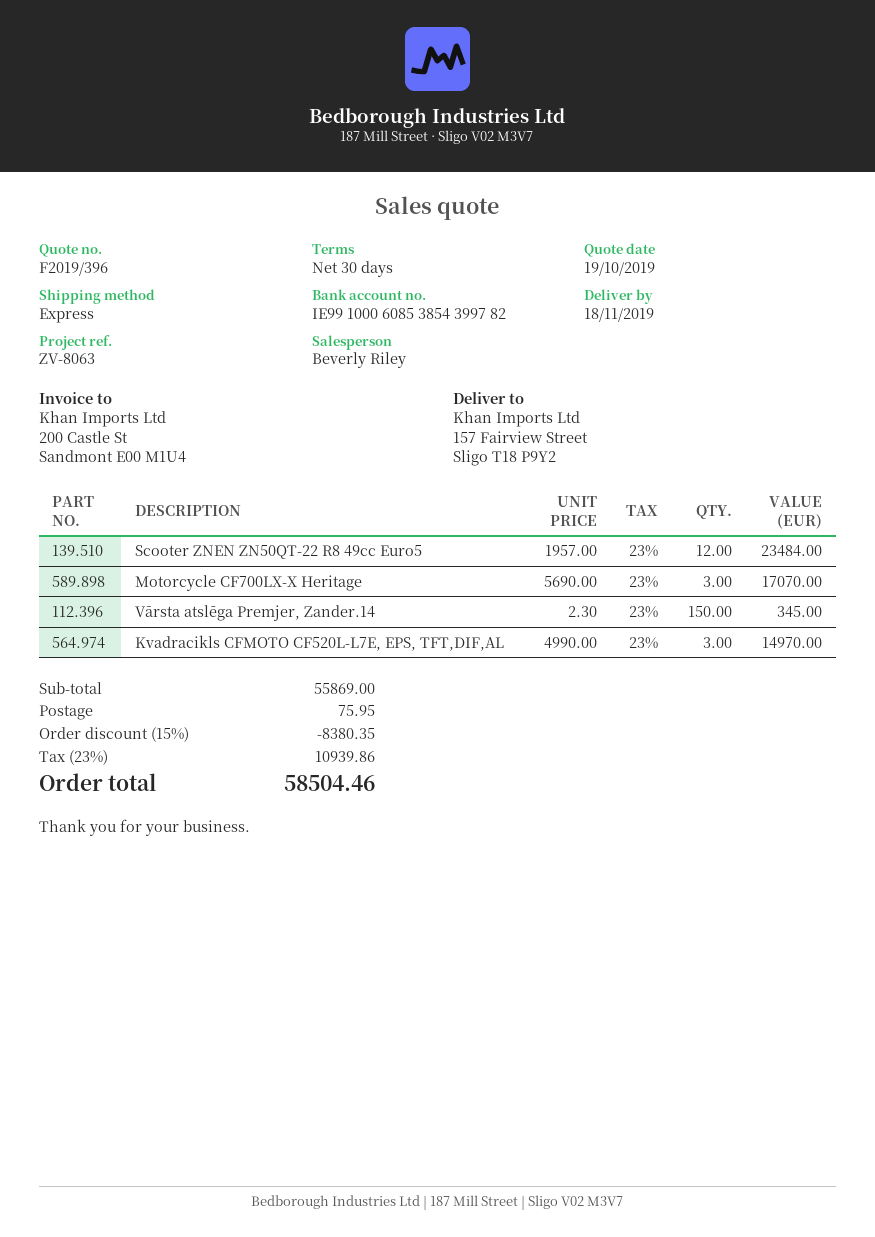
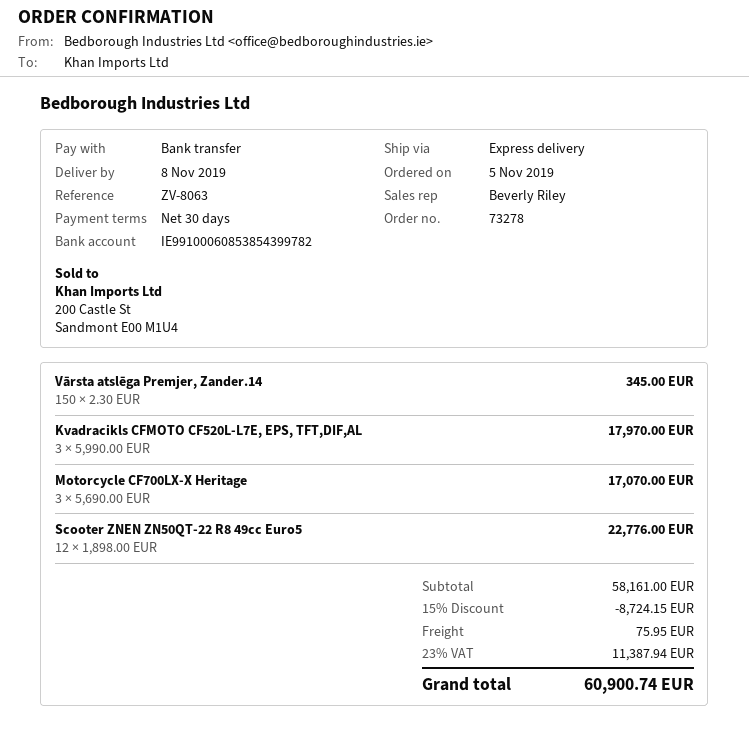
delivery date: 2019-11-18 -> 2019-11-08
Scooter ZNEN ZN50QT-22 R8 49cc Euro5: 12 x 1957.00 = 23484.00 -> 12 x 1898.00 = 22776.00
Kvadracikls CFMOTO CF520L-L7E, EPS, TFT,DIF,AL: 3 x 4990.00 = 14970.00 -> 3 x 5990.00 = 17970.00
subtotal: 55869.00 -> 58161.00
discount: 15% = 8380.35 -> 15% = 8724.15
tax: 23% = 10939.86 -> 23% = 11387.94
total: 58504.46 -> 60900.74

